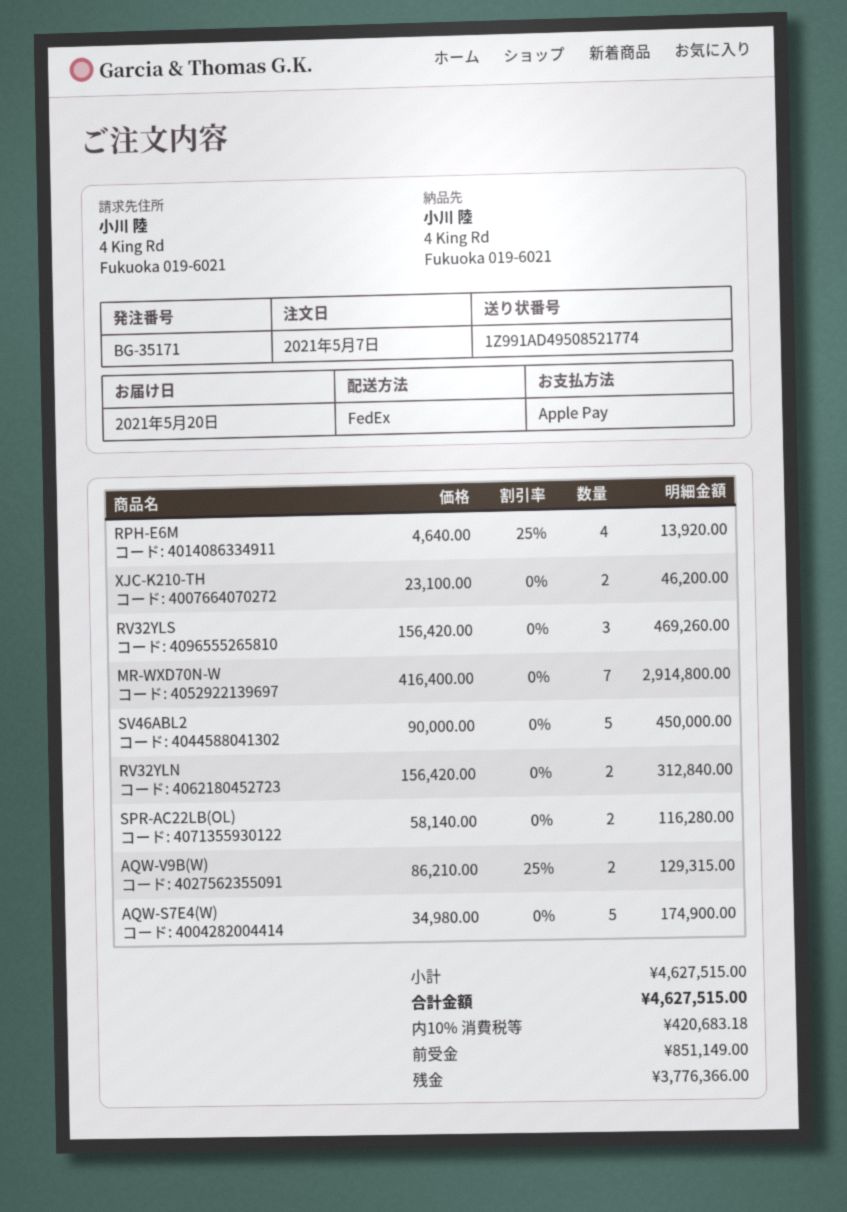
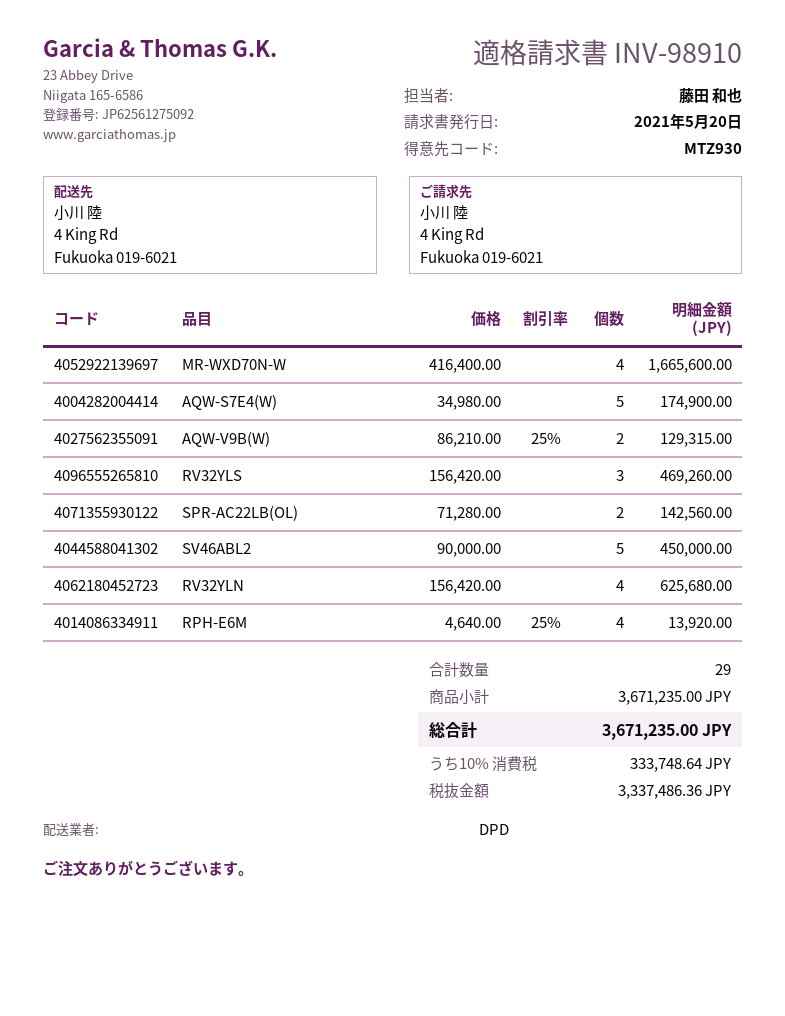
shipping method: FedEx -> DPD
XJC-K210-TH: 2 x 23100.00 = 46200.00 -> none
MR-WXD70N-W: 7 x 416400.00 = 2914800.00 -> 4 x 416400.00 = 1665600.00
RV32YLN: 2 x 156420.00 = 312840.00 -> 4 x 156420.00 = 625680.00
SPR-AC22LB(OL): 2 x 58140.00 = 116280.00 -> 2 x 71280.00 = 142560.00
subtotal: 4627515.00 -> 3671235.00
tax: 10% = 420683.18 -> 10% = 333748.64
total: 4627515.00 -> 3671235.00

